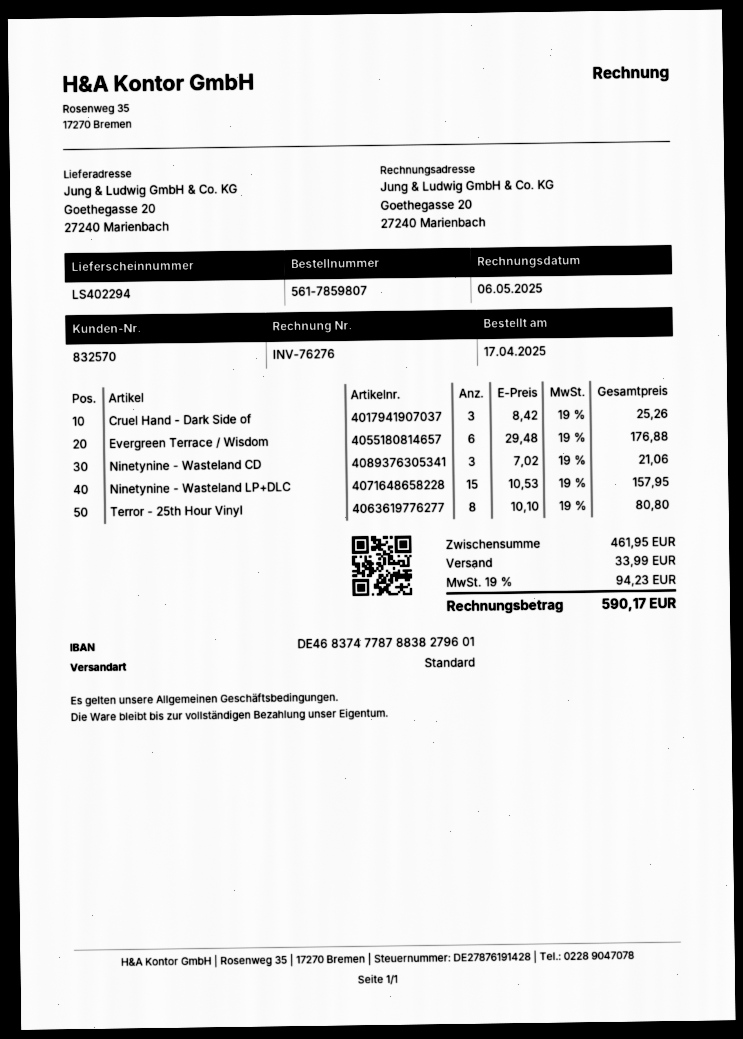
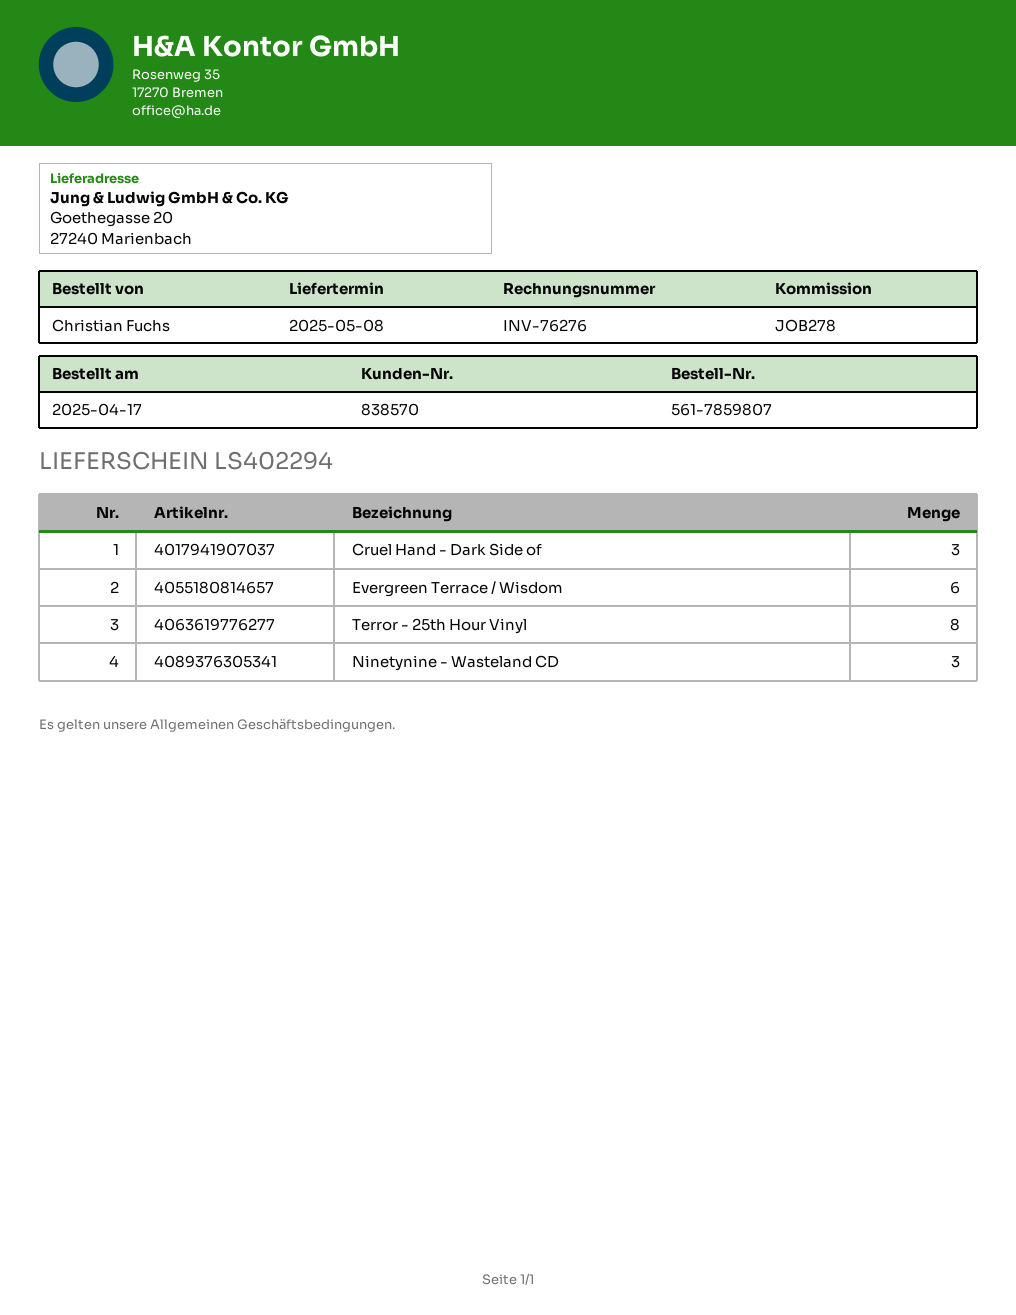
customer number: 832570 -> 838570
Ninetynine - Wasteland LP+DLC: 15 -> none

